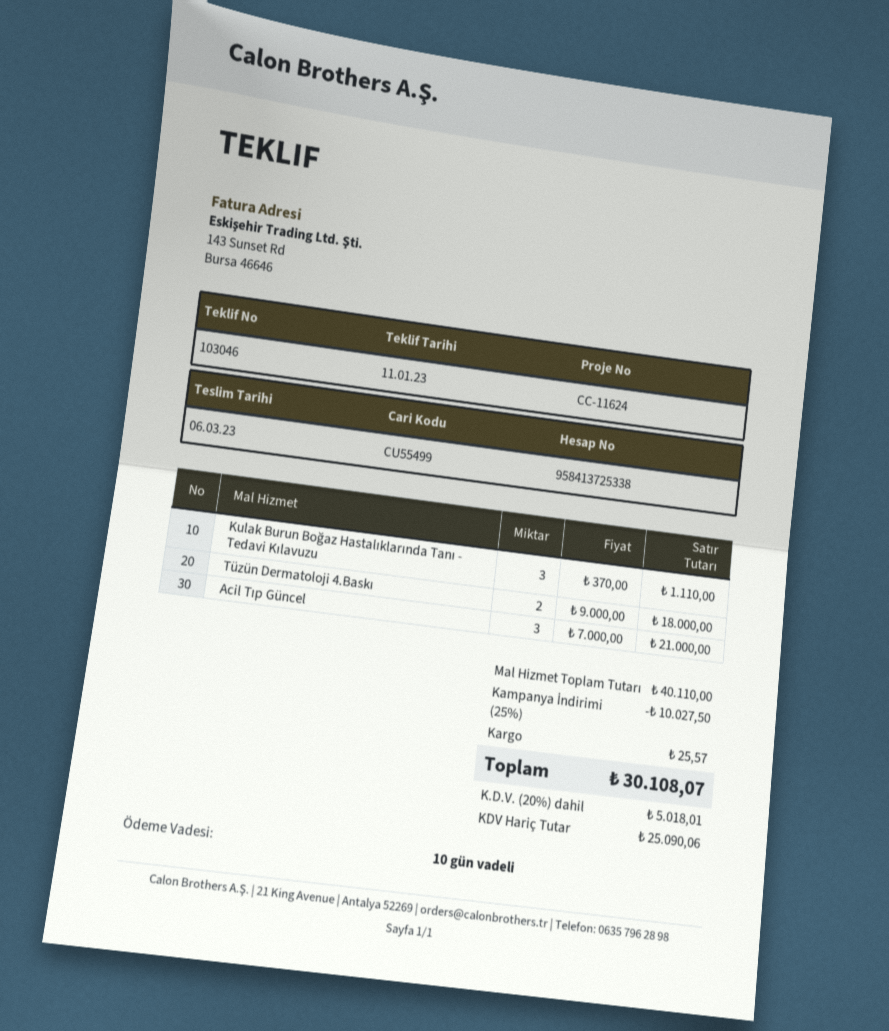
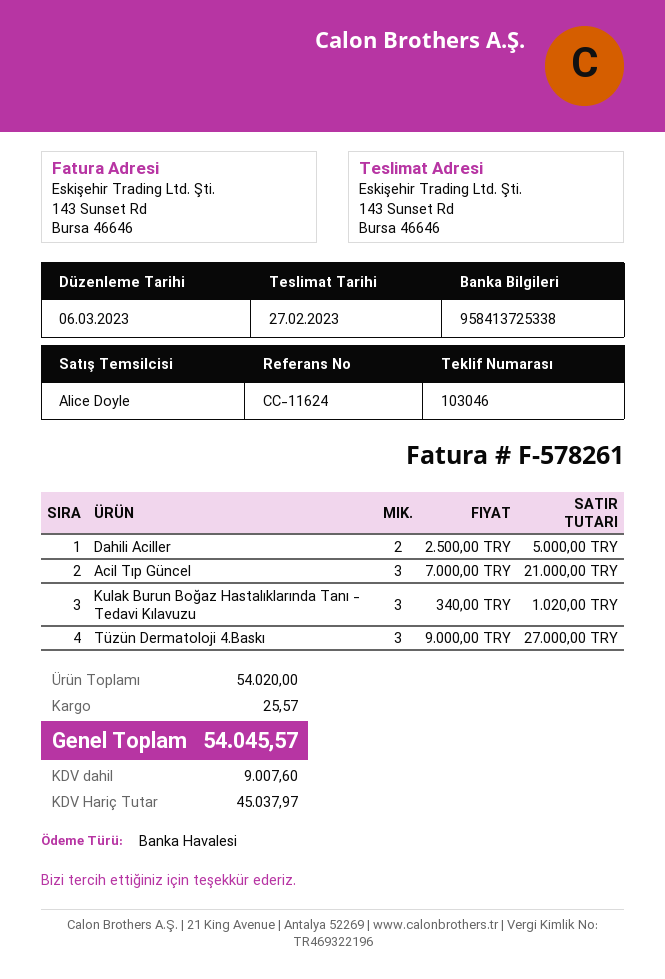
delivery date: 2023-03-06 -> 2023-02-27
Kulak Burun Boğaz Hastalıklarında Tanı - Tedavi Kılavuzu: 3 x 370.00 = 1110.00 -> 3 x 340.00 = 1020.00
Tüzün Dermatoloji 4.Baskı: 2 x 9000.00 = 18000.00 -> 3 x 9000.00 = 27000.00
Dahili Aciller: none -> 2 x 2500.00 = 5000.00
subtotal: 40110.00 -> 54020.00
discount: 25% = 10027.50 -> none
net: 25090.06 -> 45037.97
tax: 5018.01 -> 9007.60
total: 30108.07 -> 54045.57

